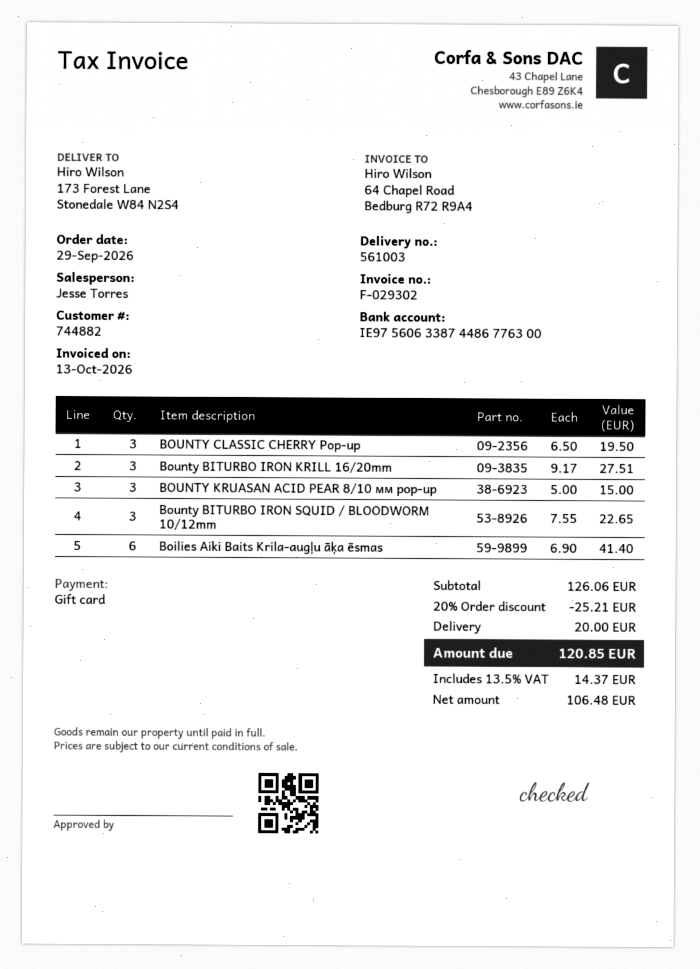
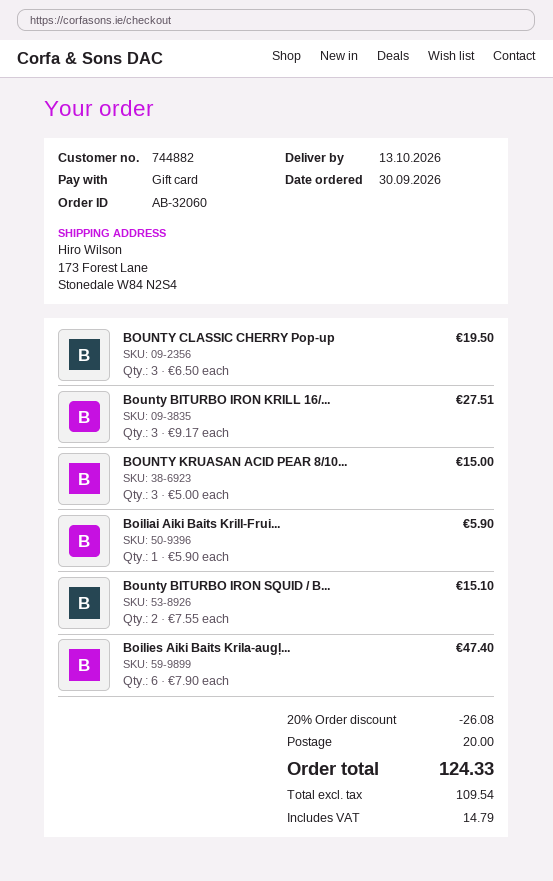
order date: 2026-09-29 -> 2026-09-30
Bounty BITURBO IRON SQUID / BLOODWORM 10/12mm: 3 x 7.55 = 22.65 -> 2 x 7.55 = 15.10
Boilies Aiki Baits Krila-augļu āķa ēsmas: 6 x 6.90 = 41.40 -> 6 x 7.90 = 47.40
Boiliai Aiki Baits Krill-Frui...: none -> 1 x 5.90 = 5.90
discount: 20% = 25.21 -> 20% = 26.08
net: 106.48 -> 109.54
tax: 14.37 -> 14.79
total: 120.85 -> 124.33

